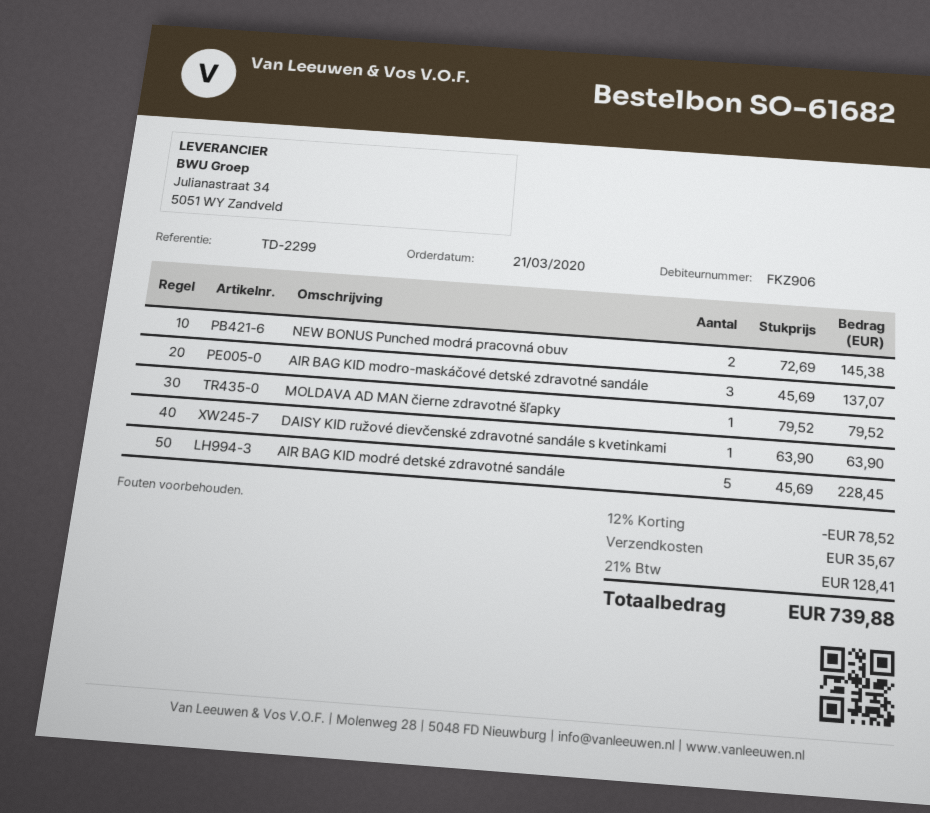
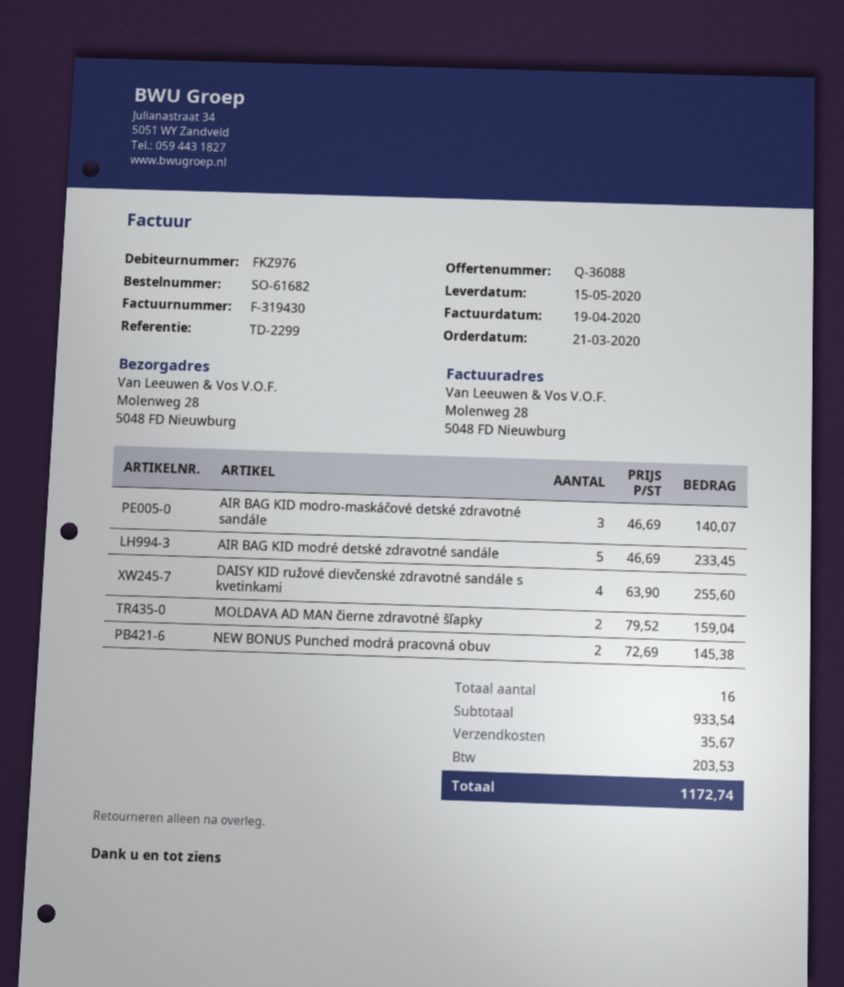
customer number: FKZ906 -> FKZ976
AIR BAG KID modro-maskáčové detské zdravotné sandále: 3 x 45.69 = 137.07 -> 3 x 46.69 = 140.07
MOLDAVA AD MAN čierne zdravotné šľapky: 1 x 79.52 = 79.52 -> 2 x 79.52 = 159.04
DAISY KID ružové dievčenské zdravotné sandále s kvetinkami: 1 x 63.90 = 63.90 -> 4 x 63.90 = 255.60
AIR BAG KID modré detské zdravotné sandále: 5 x 45.69 = 228.45 -> 5 x 46.69 = 233.45
discount: 12% = 78.52 -> none
tax: 128.41 -> 203.53
total: 739.88 -> 1172.74

